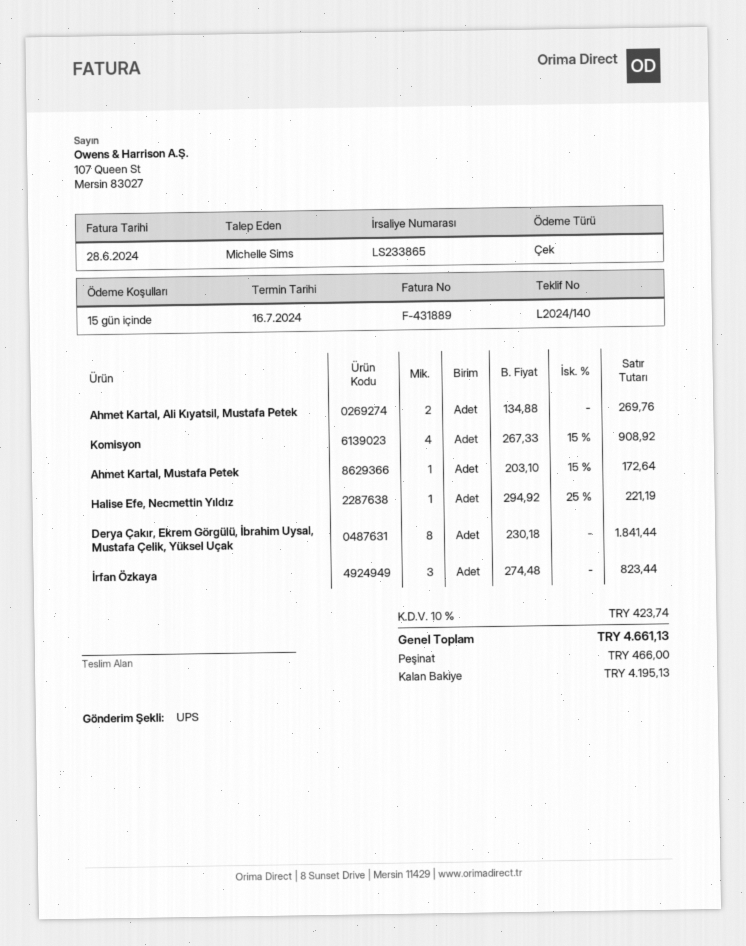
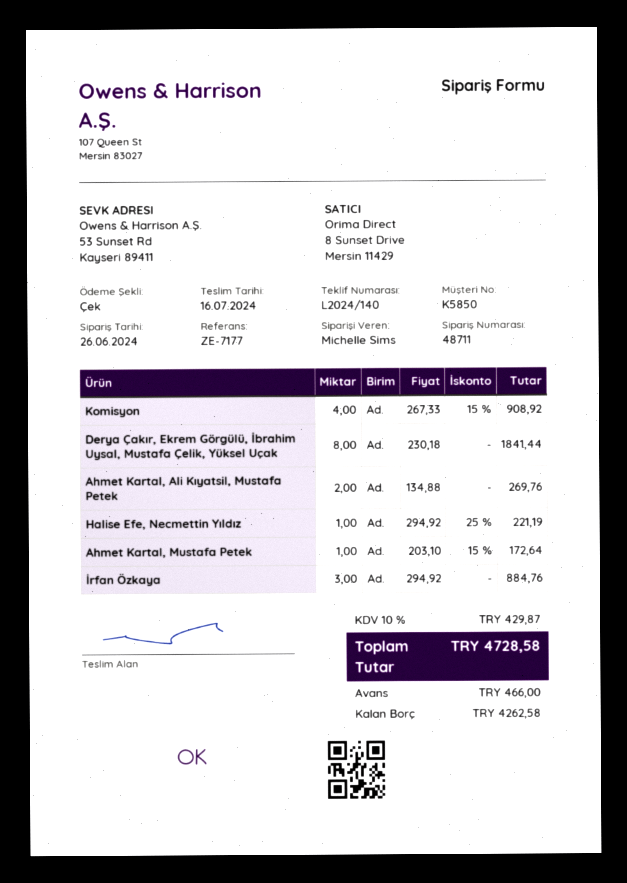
İrfan Özkaya: 3 x 274.48 = 823.44 -> 3 x 294.92 = 884.76
tax: 10% = 423.74 -> 10% = 429.87
total: 4661.13 -> 4728.58
balance: 4195.13 -> 4262.58

